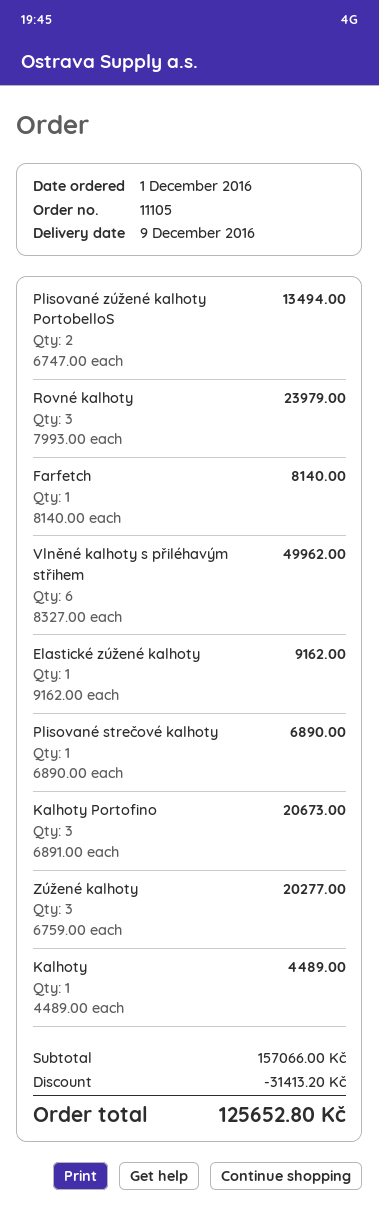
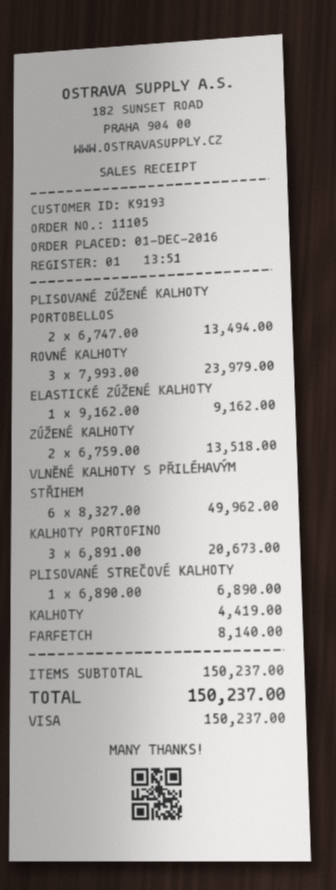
Zúžené kalhoty: 3 x 6759.00 = 20277.00 -> 2 x 6759.00 = 13518.00
Kalhoty: 1 x 4489.00 = 4489.00 -> 1 x 4419.00 = 4419.00
subtotal: 157066.00 -> 150237.00
discount: 31413.20 -> none
total: 125652.80 -> 150237.00

